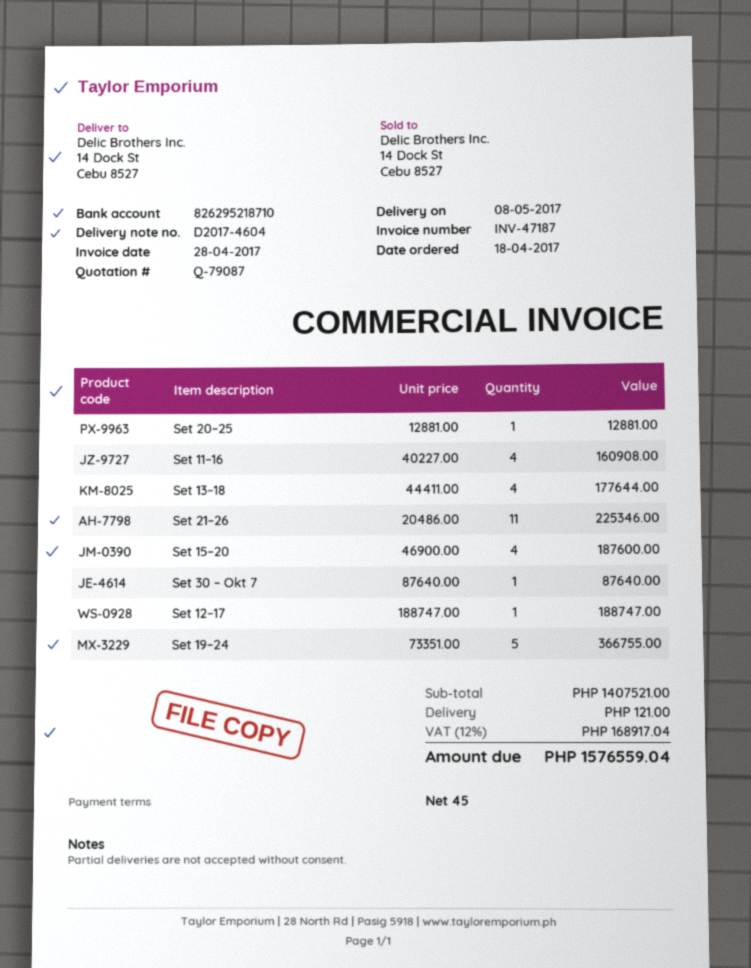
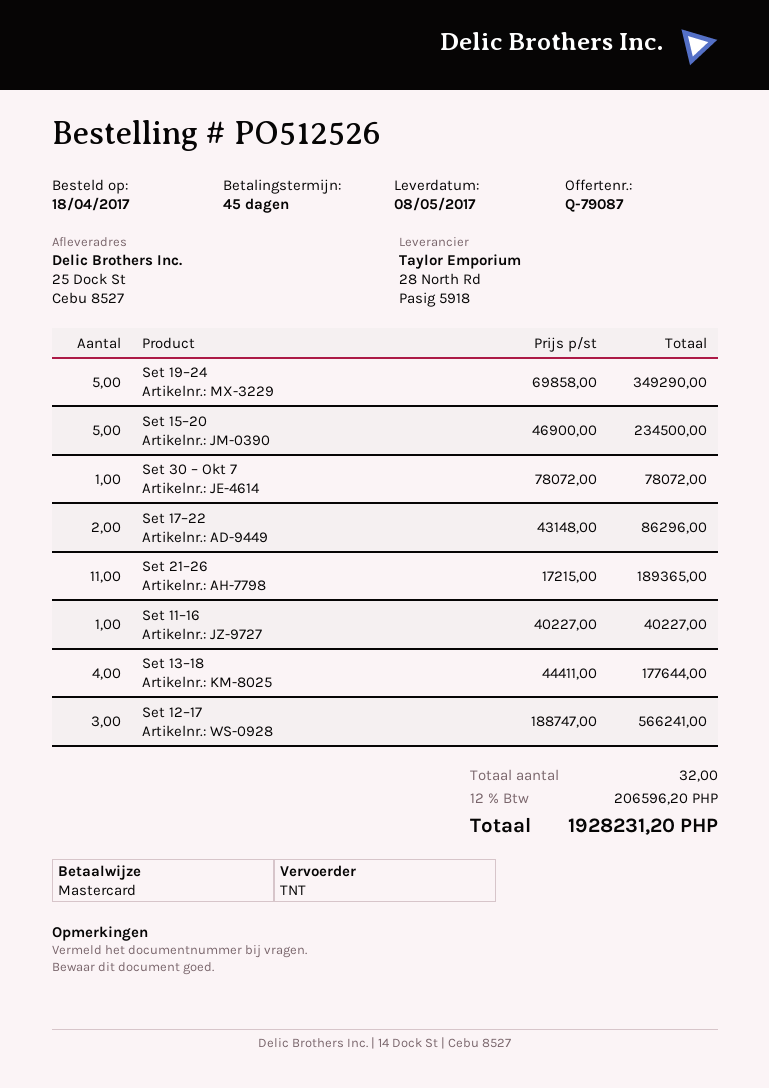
ship to: 14 Dock St, Cebu 8527 -> 25 Dock St, Cebu 8527
Set 20–25: 1 x 12881.00 = 12881.00 -> none
Set 11–16: 4 x 40227.00 = 160908.00 -> 1 x 40227.00 = 40227.00
Set 21–26: 11 x 20486.00 = 225346.00 -> 11 x 17215.00 = 189365.00
Set 15–20: 4 x 46900.00 = 187600.00 -> 5 x 46900.00 = 234500.00
Set 30 – Okt 7: 1 x 87640.00 = 87640.00 -> 1 x 78072.00 = 78072.00
Set 12–17: 1 x 188747.00 = 188747.00 -> 3 x 188747.00 = 566241.00
Set 19–24: 5 x 73351.00 = 366755.00 -> 5 x 69858.00 = 349290.00
Set 17–22: none -> 2 x 43148.00 = 86296.00
shipping: 121.00 -> none
tax: 12% = 168917.04 -> 12% = 206596.20
total: 1576559.04 -> 1928231.20

